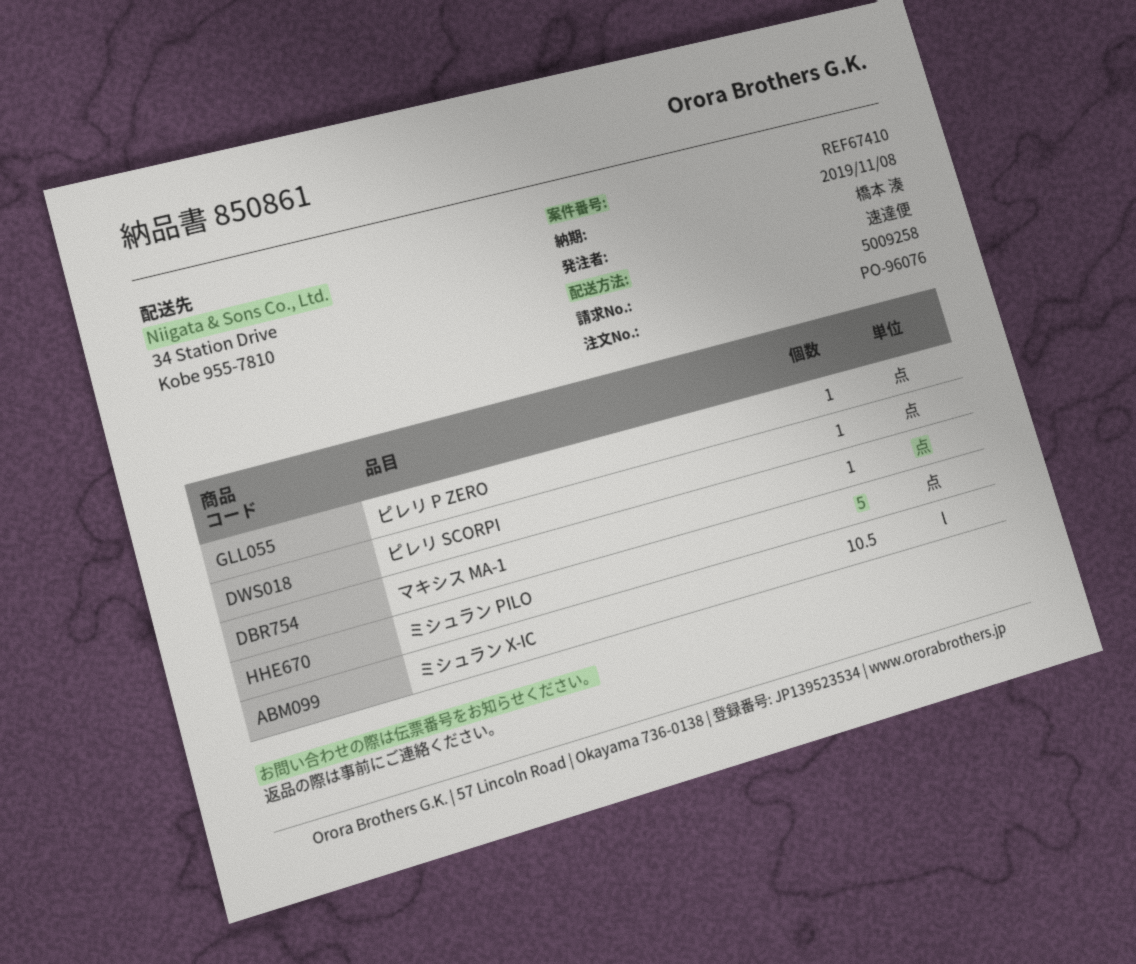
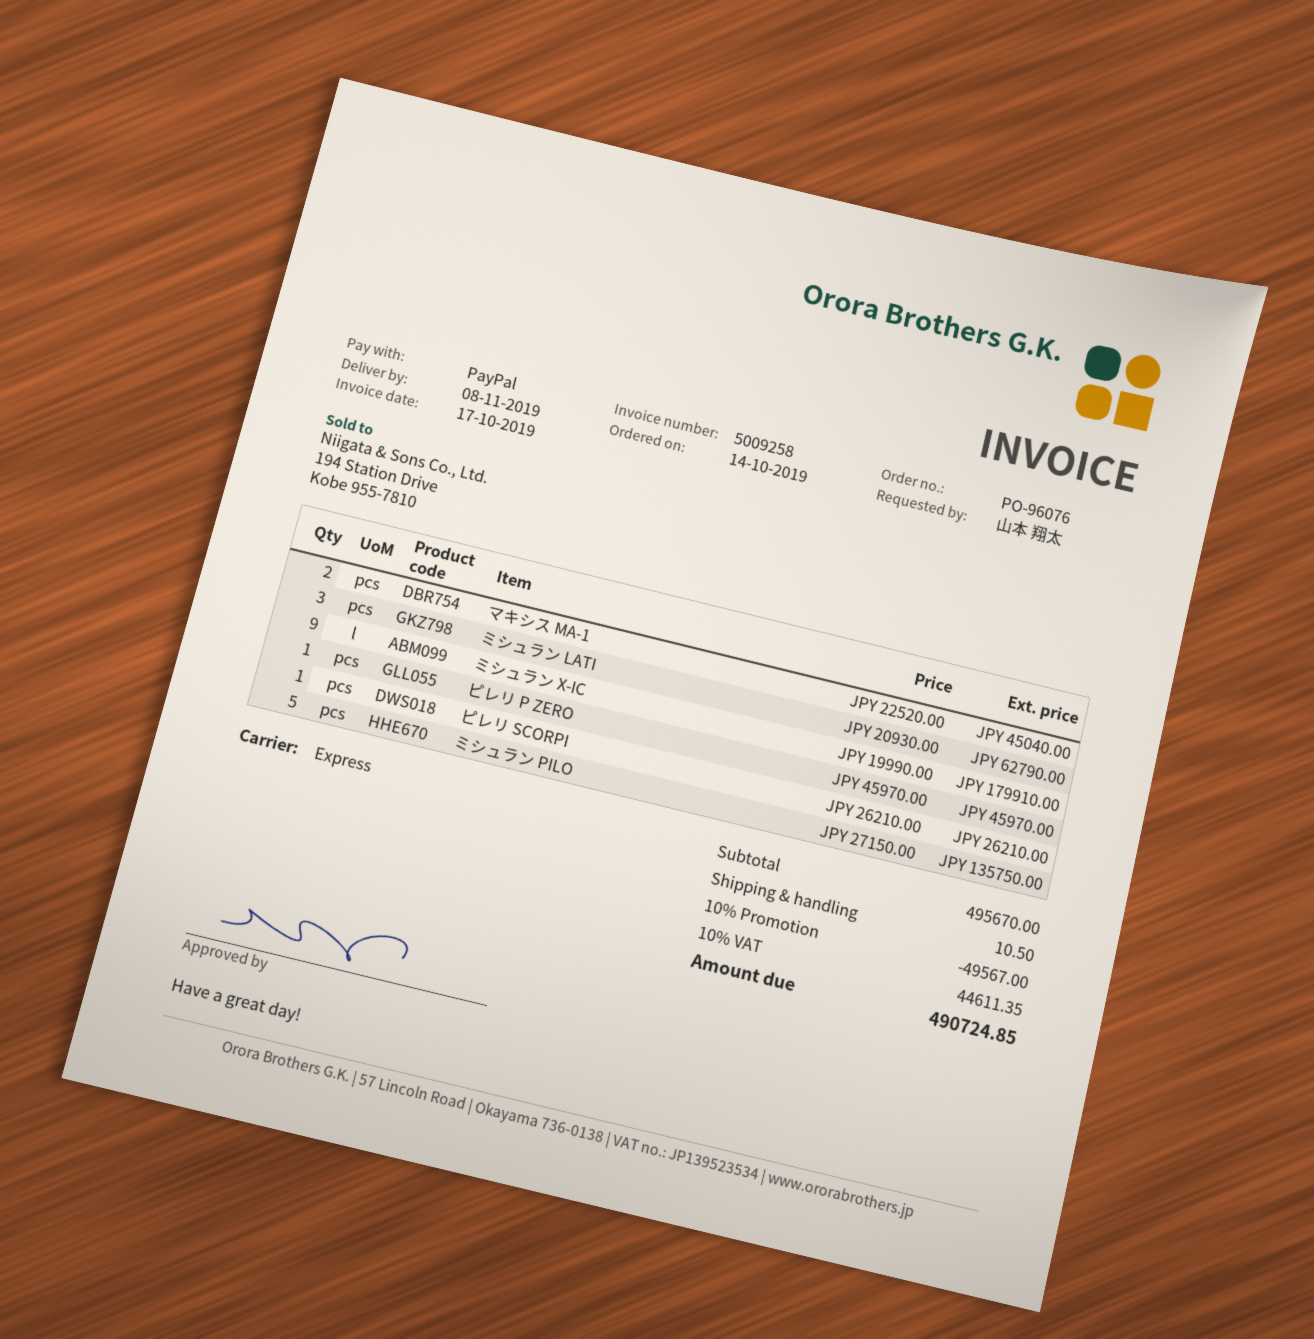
ordered by: 橋本 湊 -> 山本 翔太
マキシス MA-1: 1 -> 2
ミシュラン X-IC: 10.5 -> 9
ミシュラン LATI: none -> 3

